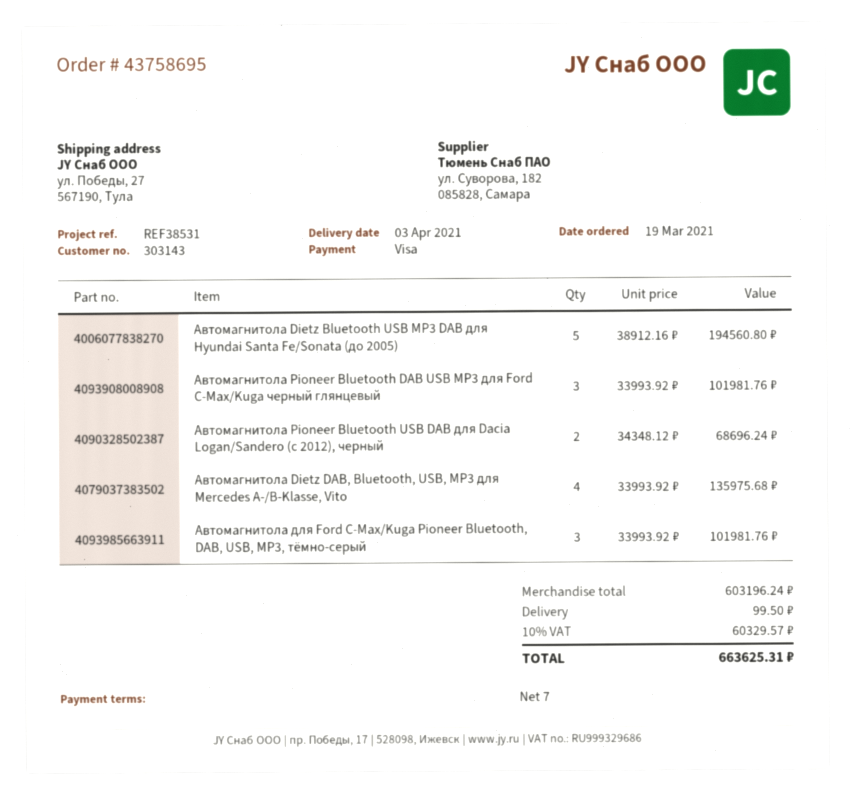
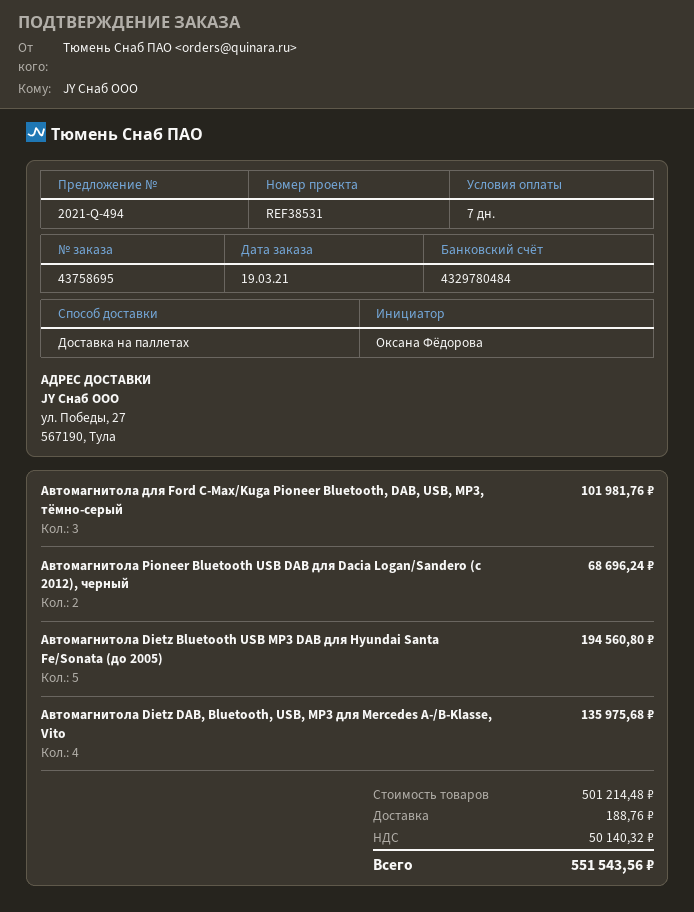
Автомагнитола Pioneer Bluetooth DAB USB MP3 для Ford C-Max/Kuga черный глянцевый: 3 for 101981.76 -> none
subtotal: 603196.24 -> 501214.48
shipping: 99.50 -> 188.76
tax: 60329.57 -> 50140.32
total: 663625.31 -> 551543.56

